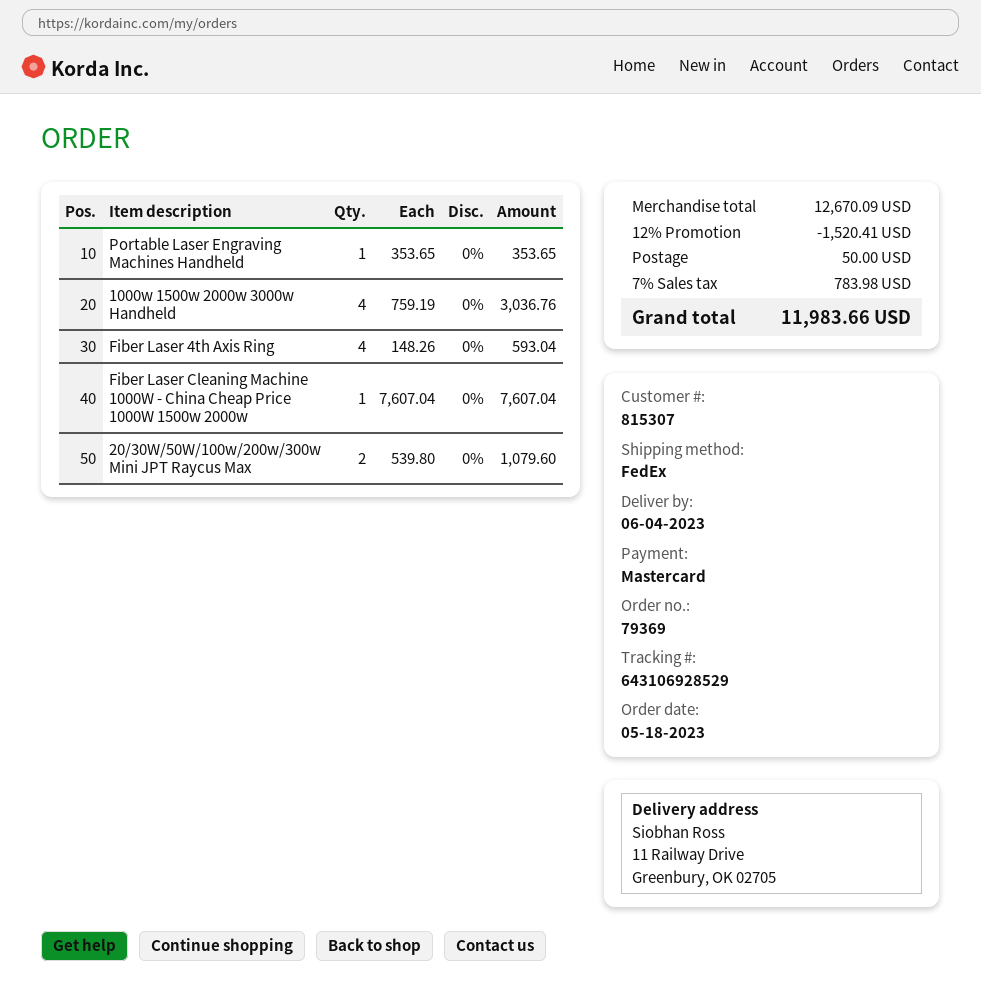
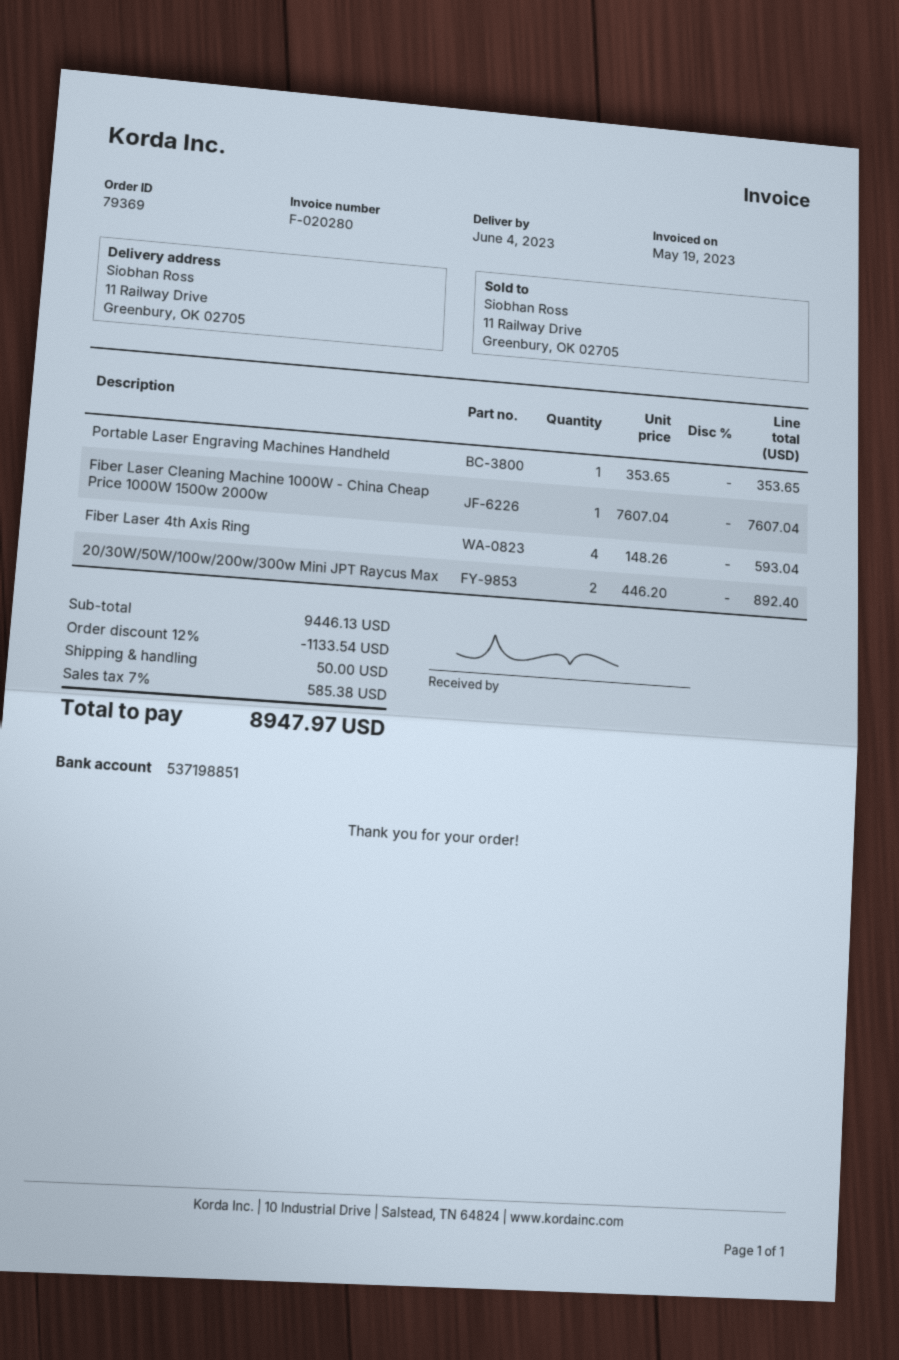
1000w 1500w 2000w 3000w Handheld: 4 x 759.19 = 3036.76 -> none
20/30W/50W/100w/200w/300w Mini JPT Raycus Max: 2 x 539.80 = 1079.60 -> 2 x 446.20 = 892.40
subtotal: 12670.09 -> 9446.13
discount: 12% = 1520.41 -> 12% = 1133.54
tax: 7% = 783.98 -> 7% = 585.38
total: 11983.66 -> 8947.97

